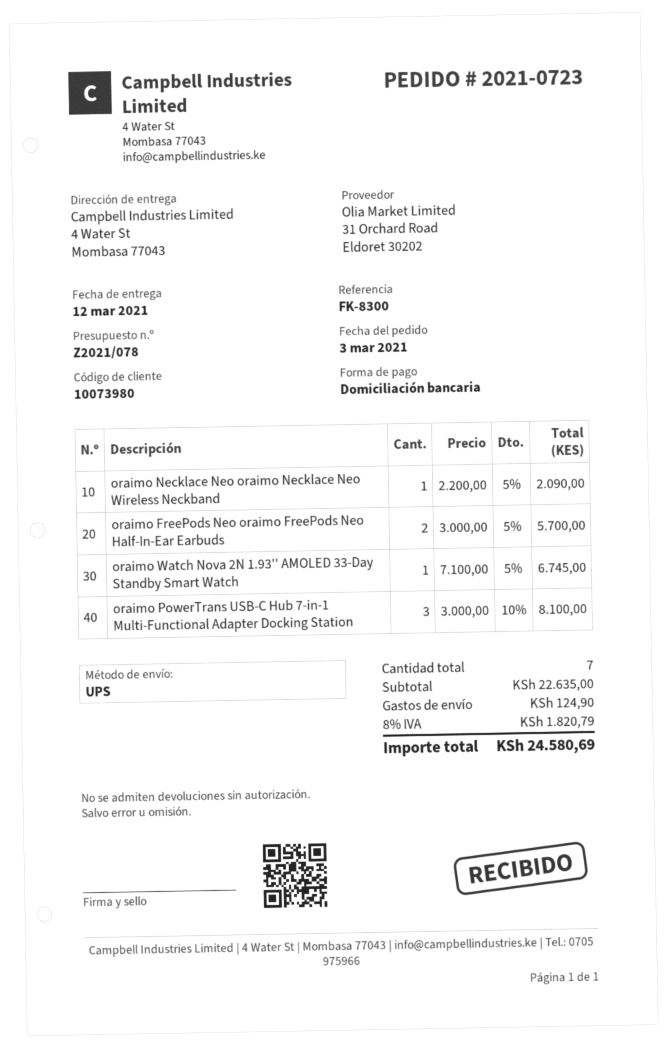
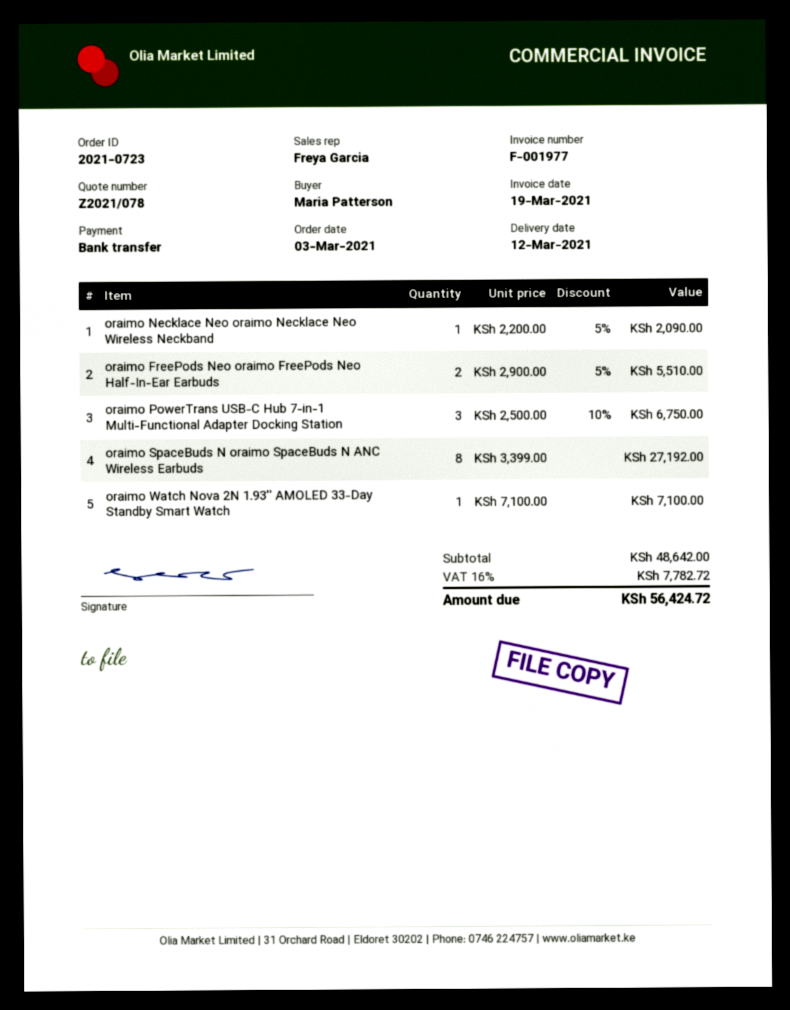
payment method: direct debit -> bank transfer
oraimo FreePods Neo oraimo FreePods Neo Half-In-Ear Earbuds: 2 x 3000.00 - 5% = 5700.00 -> 2 x 2900.00 - 5% = 5510.00
oraimo Watch Nova 2N 1.93'' AMOLED 33-Day Standby Smart Watch: 1 x 7100.00 - 5% = 6745.00 -> 1 x 7100.00 = 7100.00
oraimo PowerTrans USB-C Hub 7-in-1 Multi-Functional Adapter Docking Station: 3 x 3000.00 - 10% = 8100.00 -> 3 x 2500.00 - 10% = 6750.00
oraimo SpaceBuds N oraimo SpaceBuds N ANC Wireless Earbuds: none -> 8 x 3399.00 = 27192.00
subtotal: 22635.00 -> 48642.00
shipping: 124.90 -> none
tax: 8% = 1820.79 -> 16% = 7782.72
total: 24580.69 -> 56424.72

